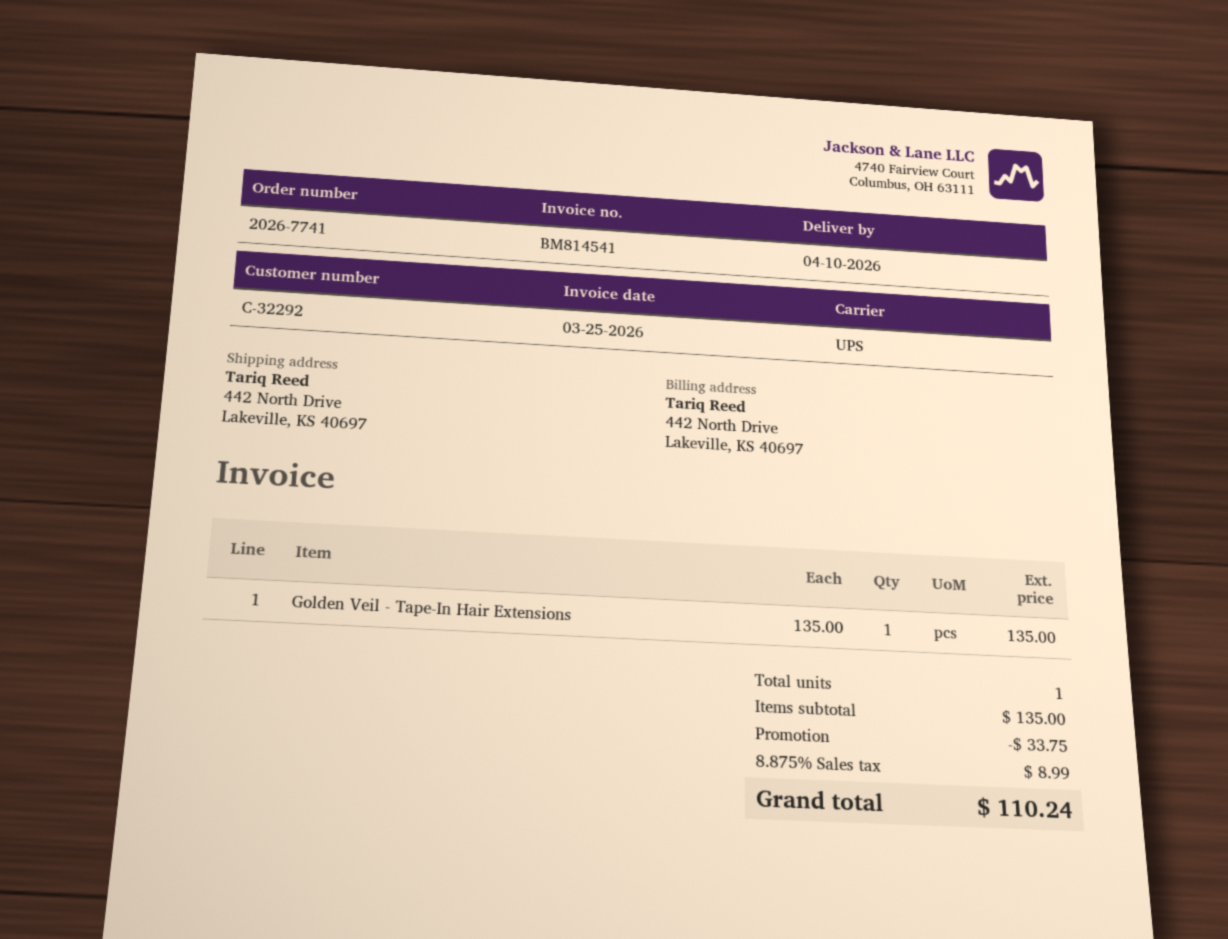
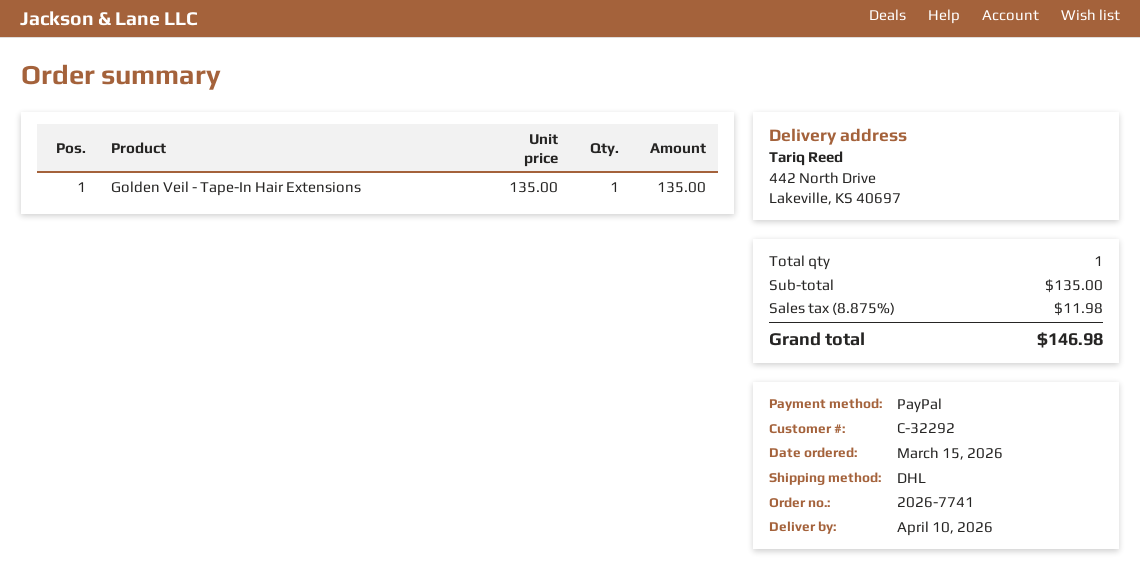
shipping method: UPS -> DHL
discount: 33.75 -> none
tax: 8.875% = 8.99 -> 8.875% = 11.98
total: 110.24 -> 146.98

